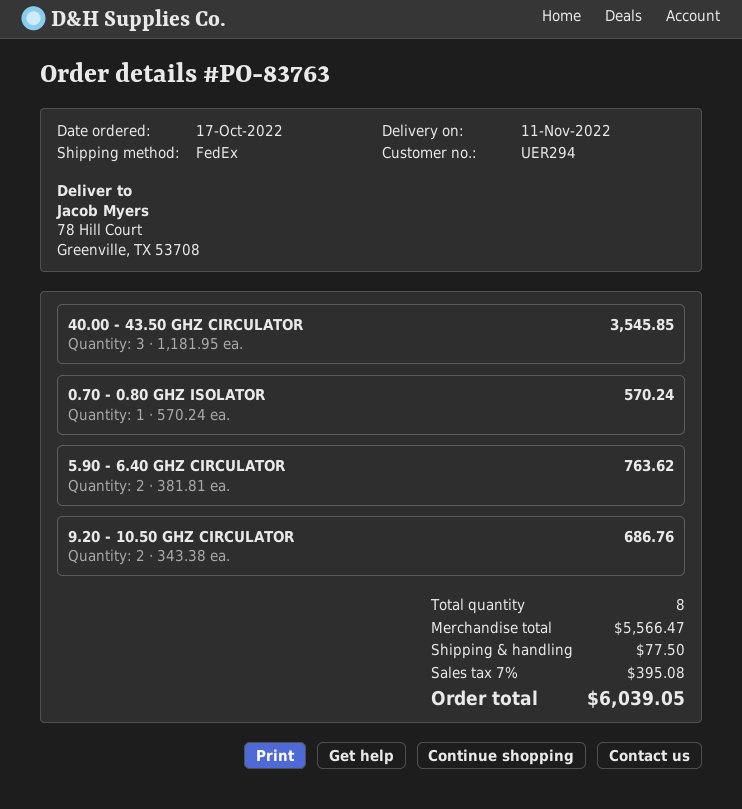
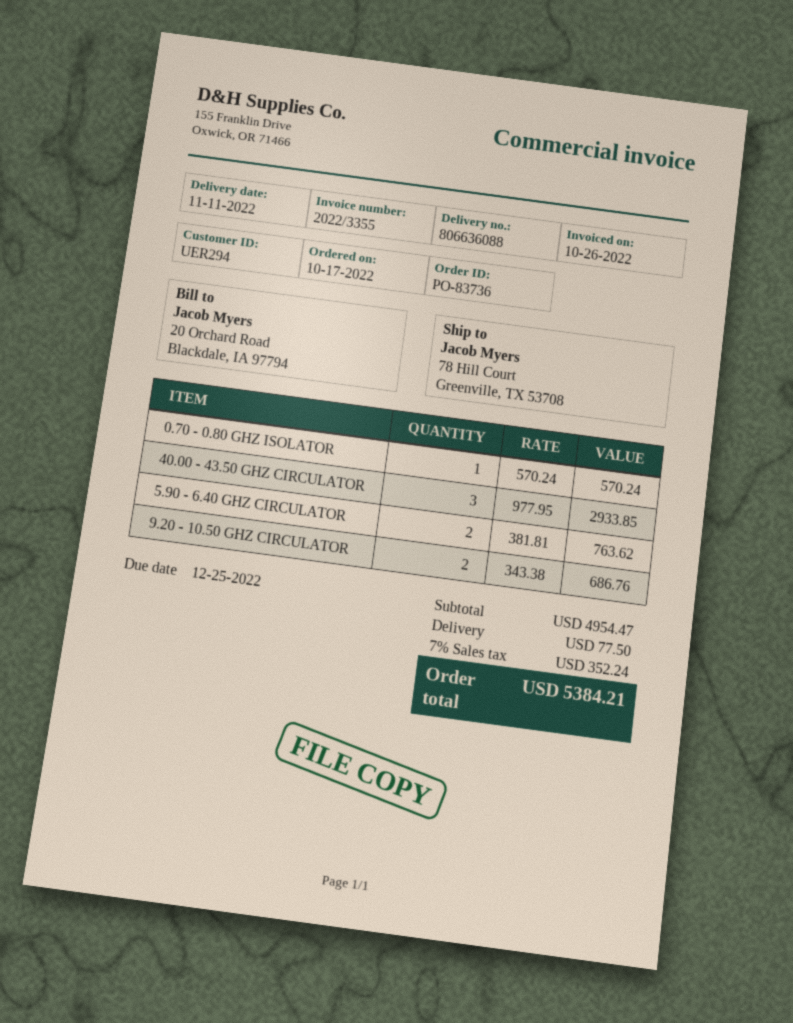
order number: PO-83763 -> PO-83736
40.00 - 43.50 GHZ CIRCULATOR: 3 x 1181.95 = 3545.85 -> 3 x 977.95 = 2933.85
subtotal: 5566.47 -> 4954.47
tax: 7% = 395.08 -> 7% = 352.24
total: 6039.05 -> 5384.21

